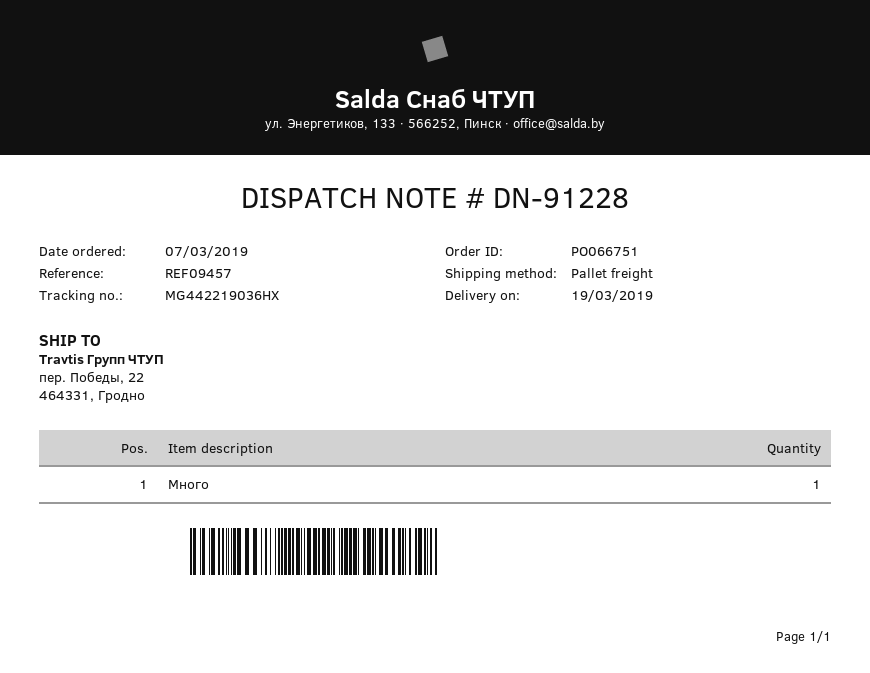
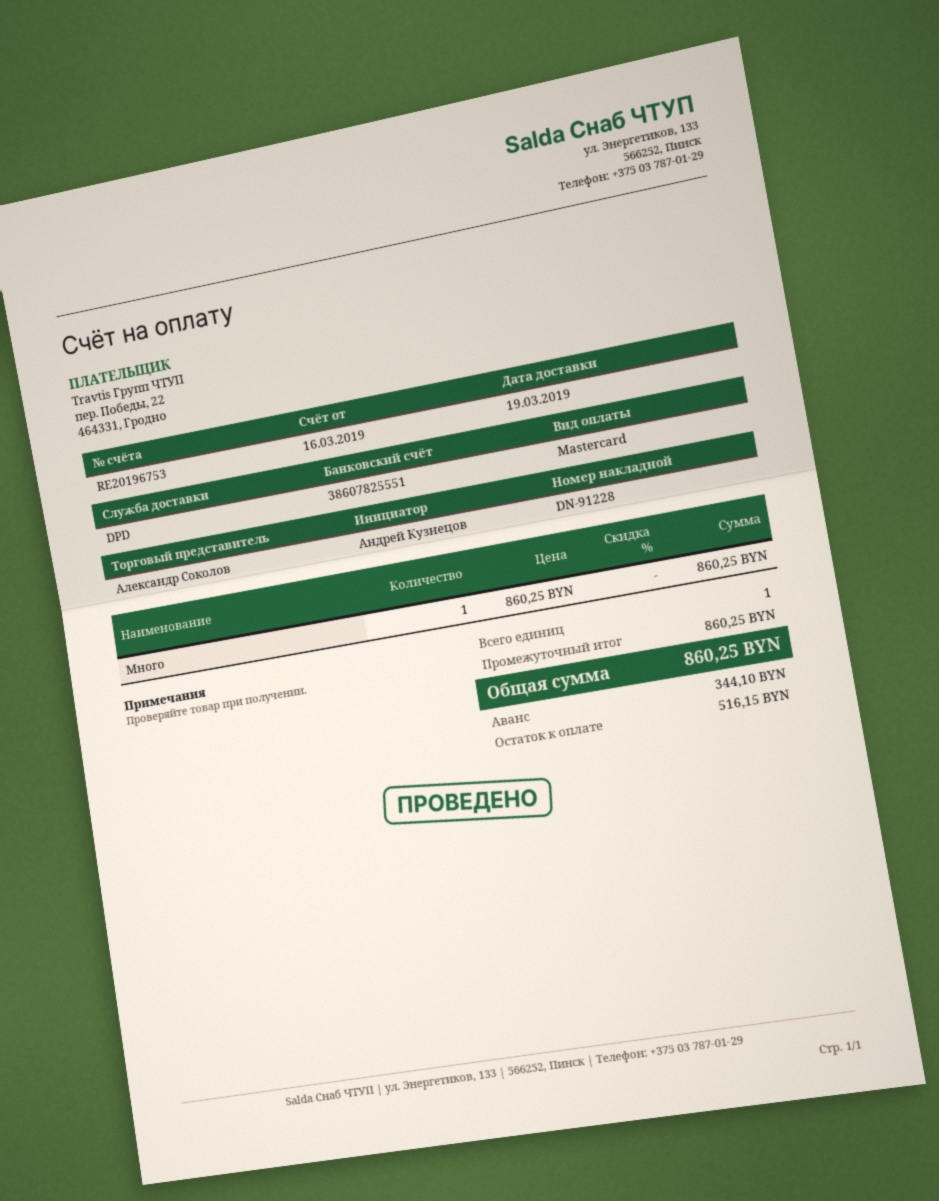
shipping method: pallet freight -> DPD

